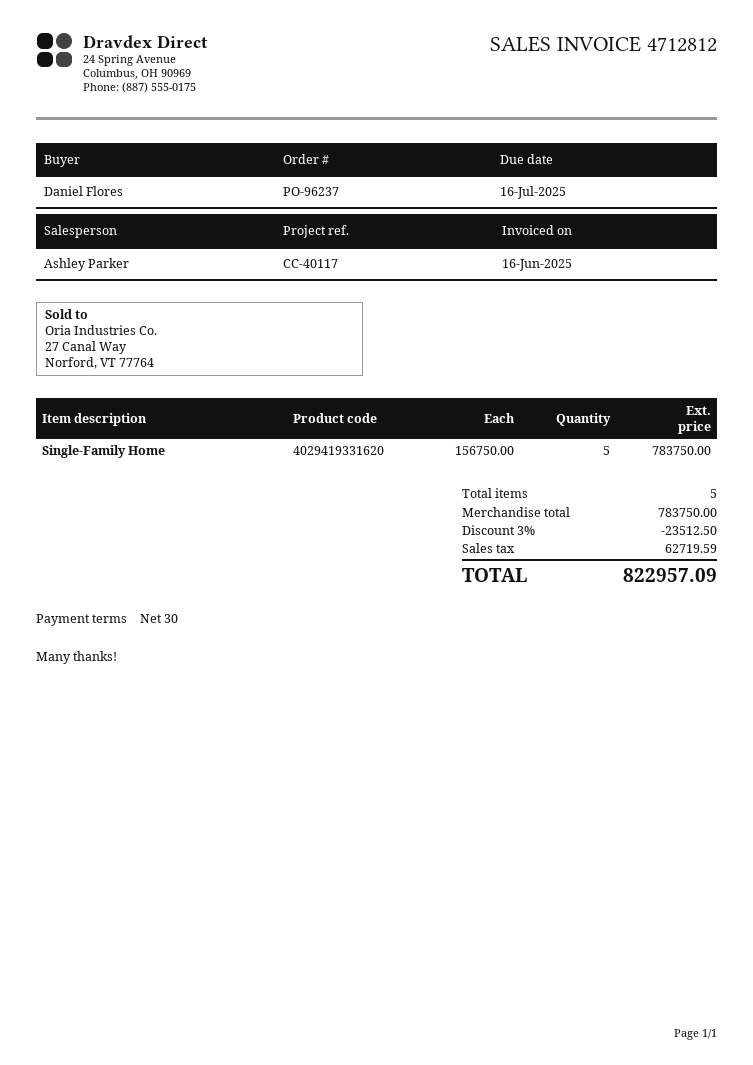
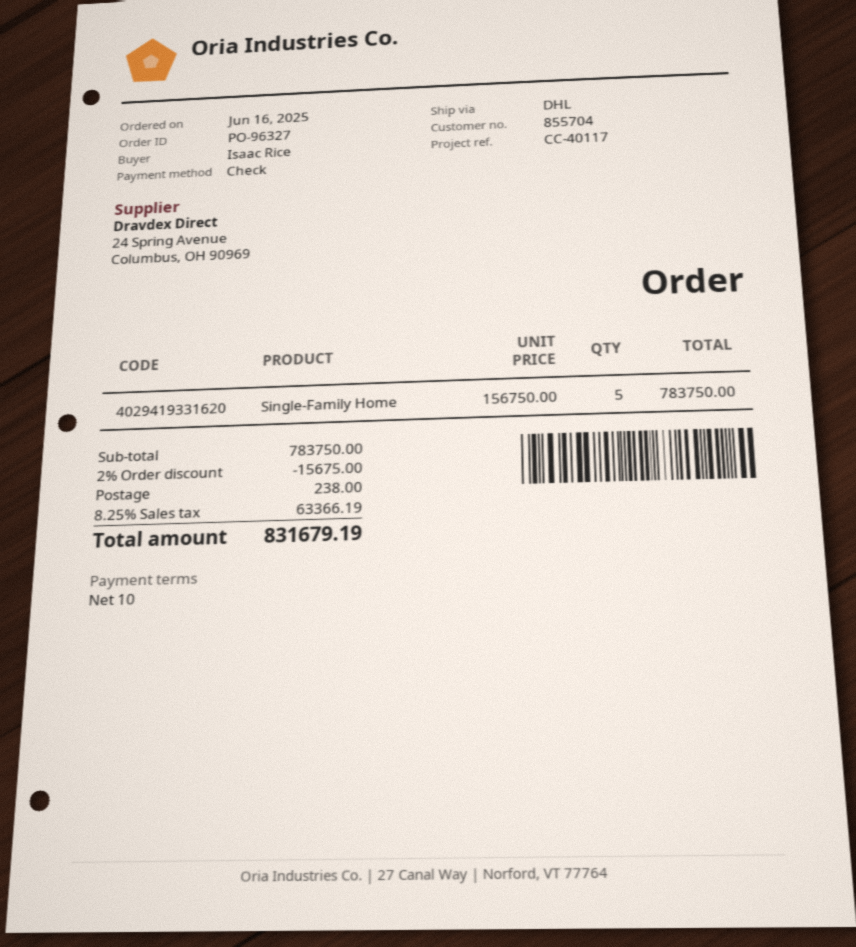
order number: PO-96237 -> PO-96327
payment terms: 30 days -> 10 days
ordered by: Daniel Flores -> Isaac Rice
discount: 3% = 23512.50 -> 2% = 15675.00
shipping: none -> 238.00
tax: 62719.59 -> 63366.19
total: 822957.09 -> 831679.19

